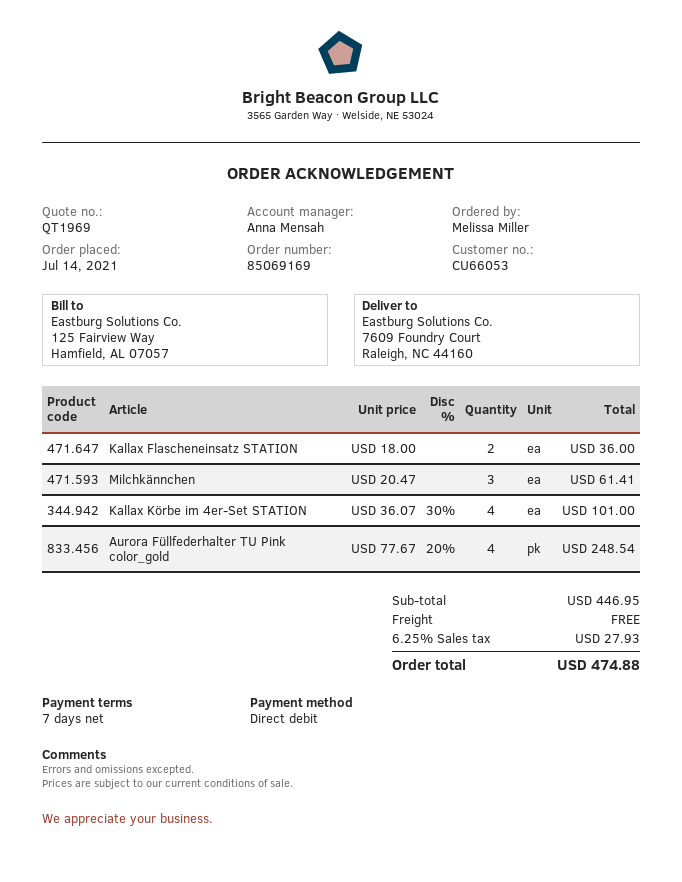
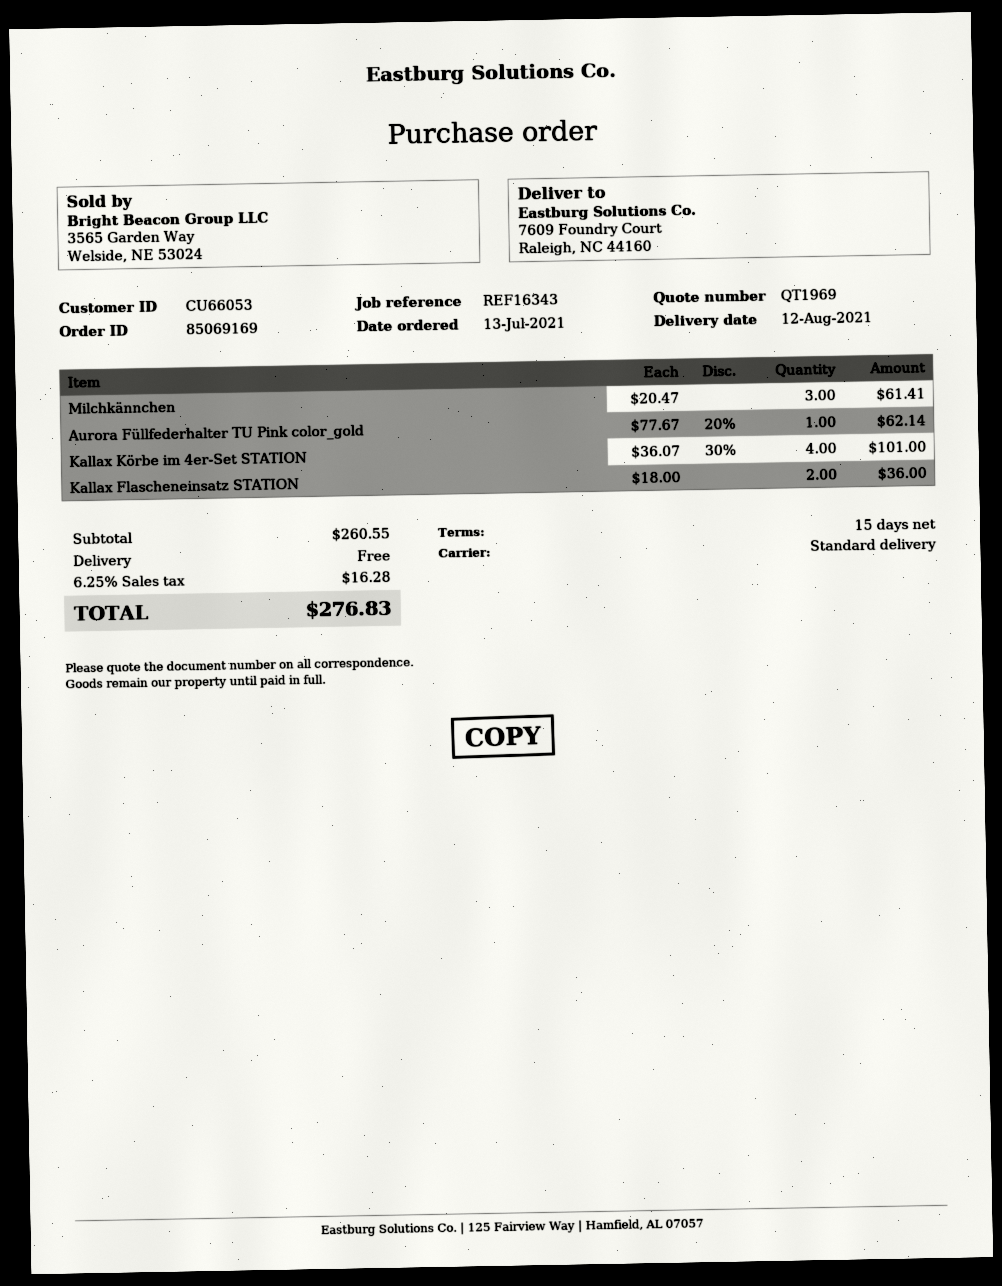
order date: 2021-07-14 -> 2021-07-13
payment terms: 7 days -> 15 days
Aurora Füllfederhalter TU Pink color_gold: 4 x 77.67 - 20% = 248.54 -> 1 x 77.67 - 20% = 62.14
subtotal: 446.95 -> 260.55
tax: 6.25% = 27.93 -> 6.25% = 16.28
total: 474.88 -> 276.83

